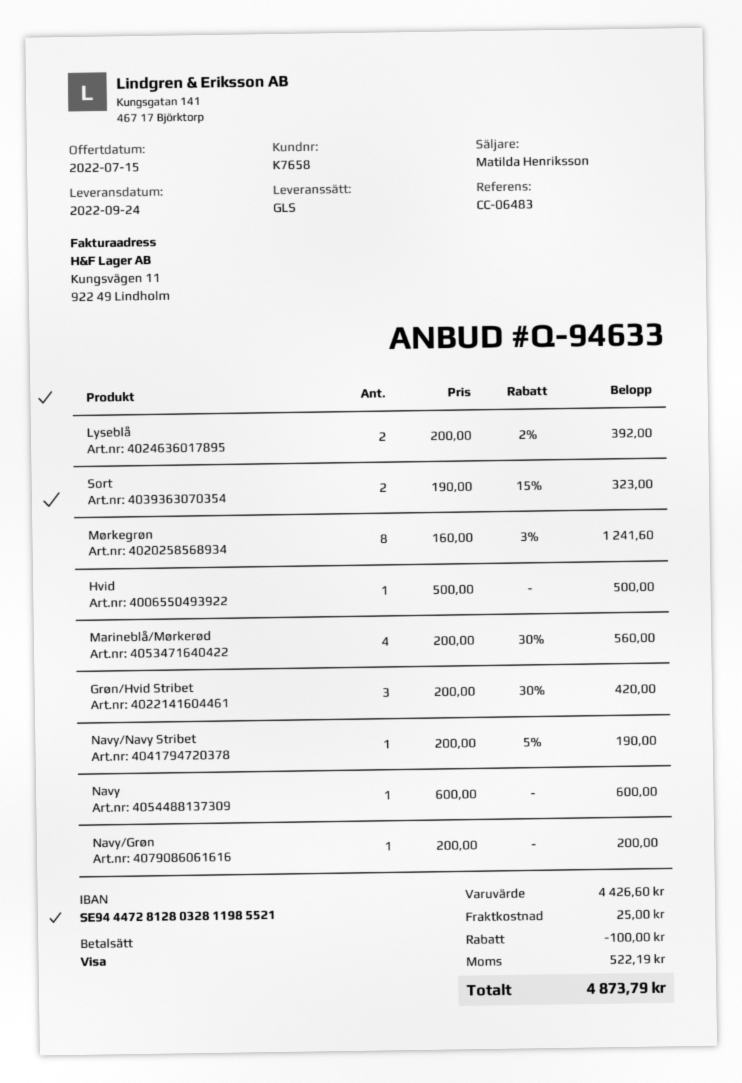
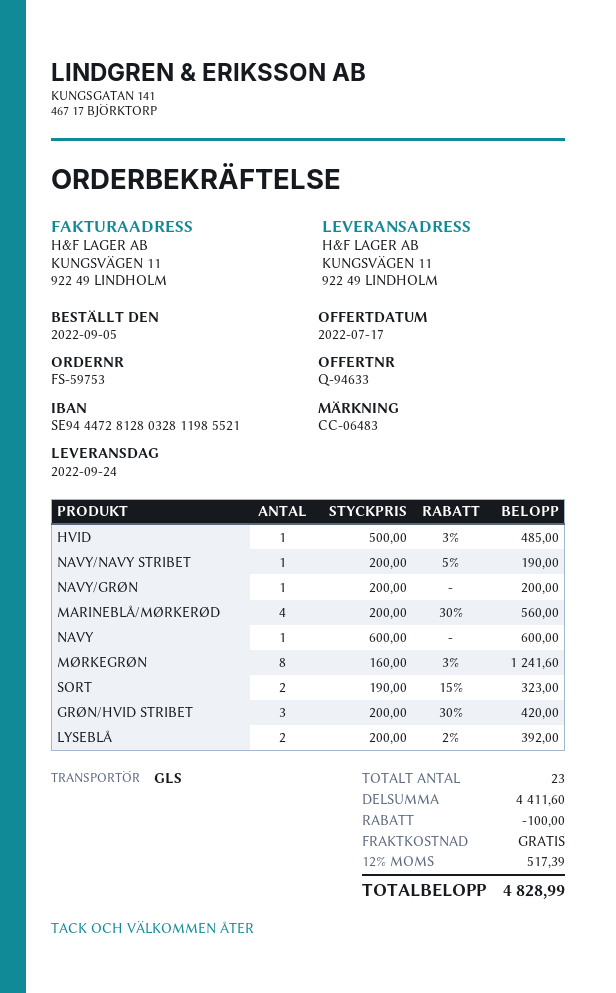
quote date: 2022-07-15 -> 2022-07-17
Hvid: 1 x 500.00 = 500.00 -> 1 x 500.00 - 3% = 485.00
subtotal: 4426.60 -> 4411.60
shipping: 25.00 -> 0.00
tax: 522.19 -> 517.39
total: 4873.79 -> 4828.99

